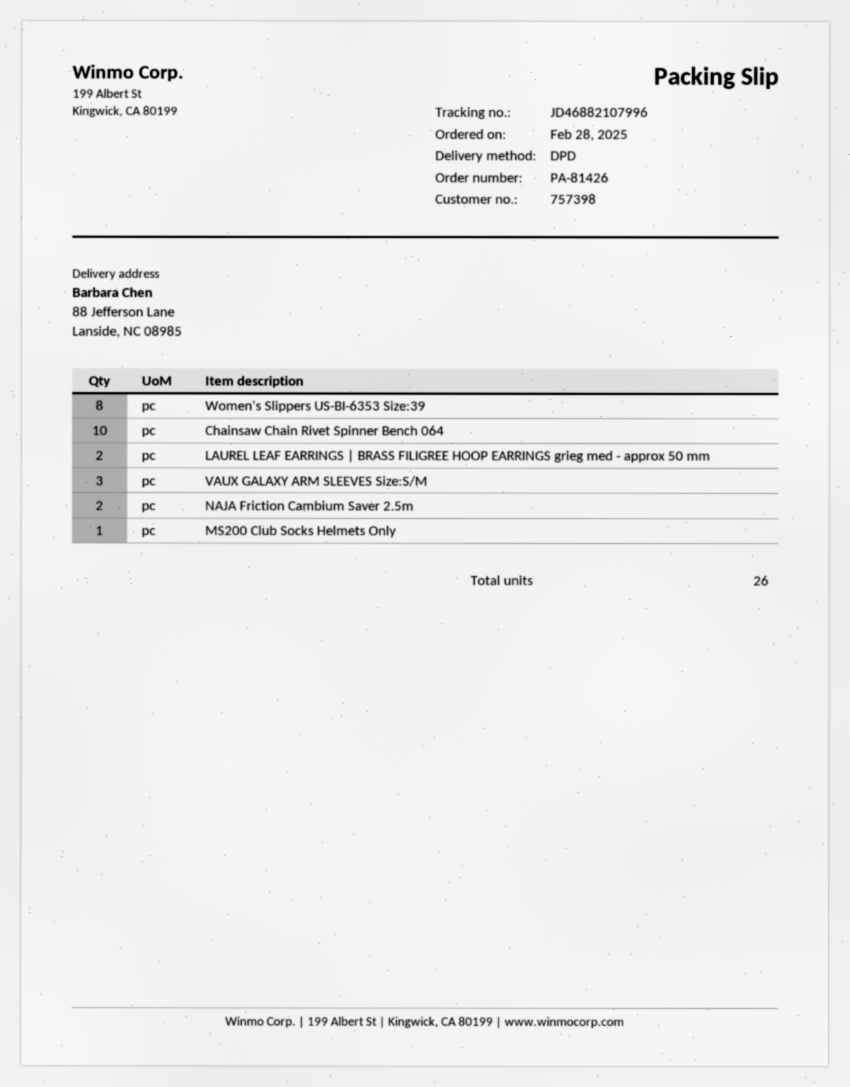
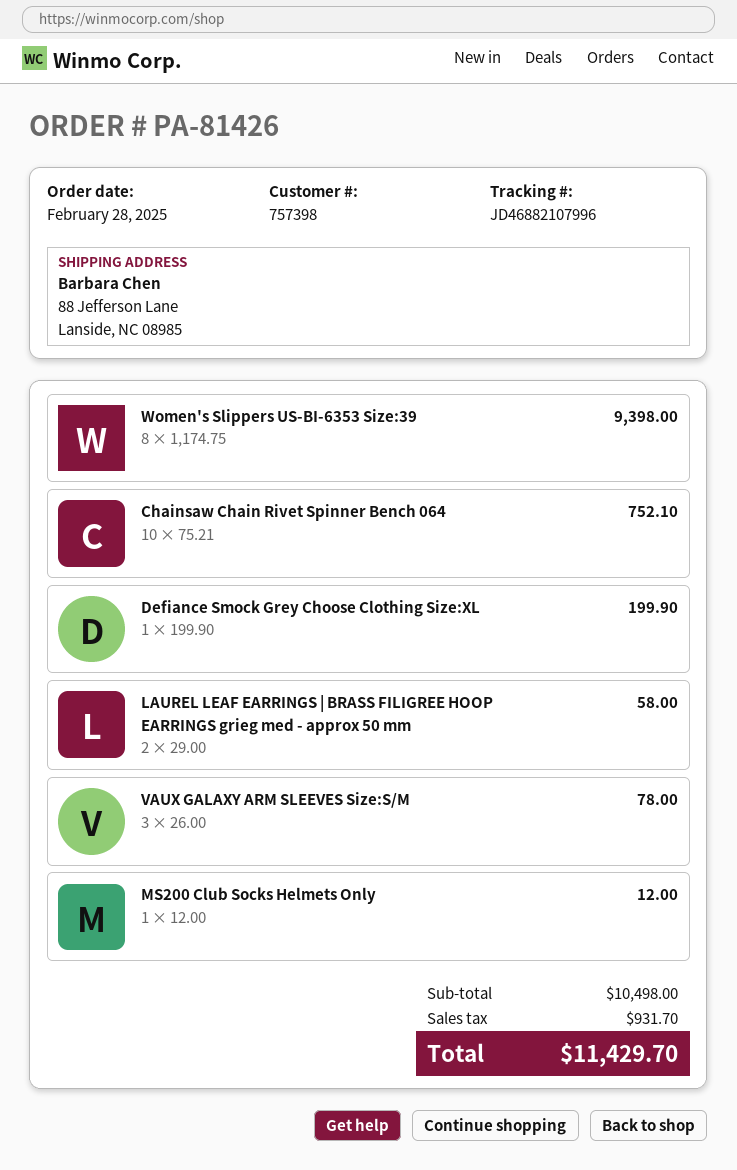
NAJA Friction Cambium Saver 2.5m: 2 -> none
Defiance Smock Grey Choose Clothing Size:XL: none -> 1

